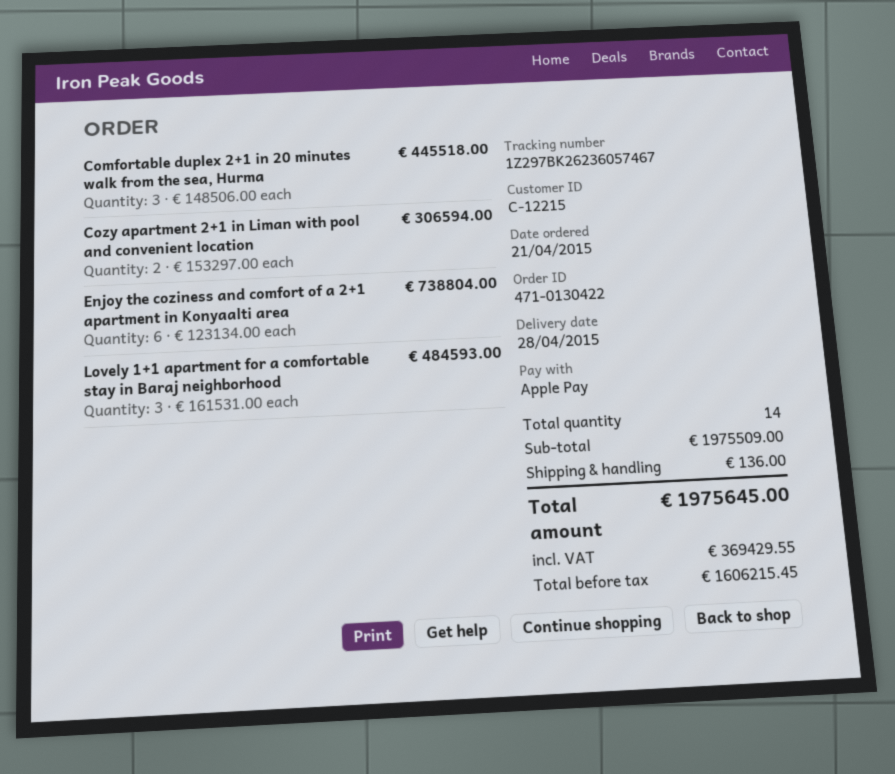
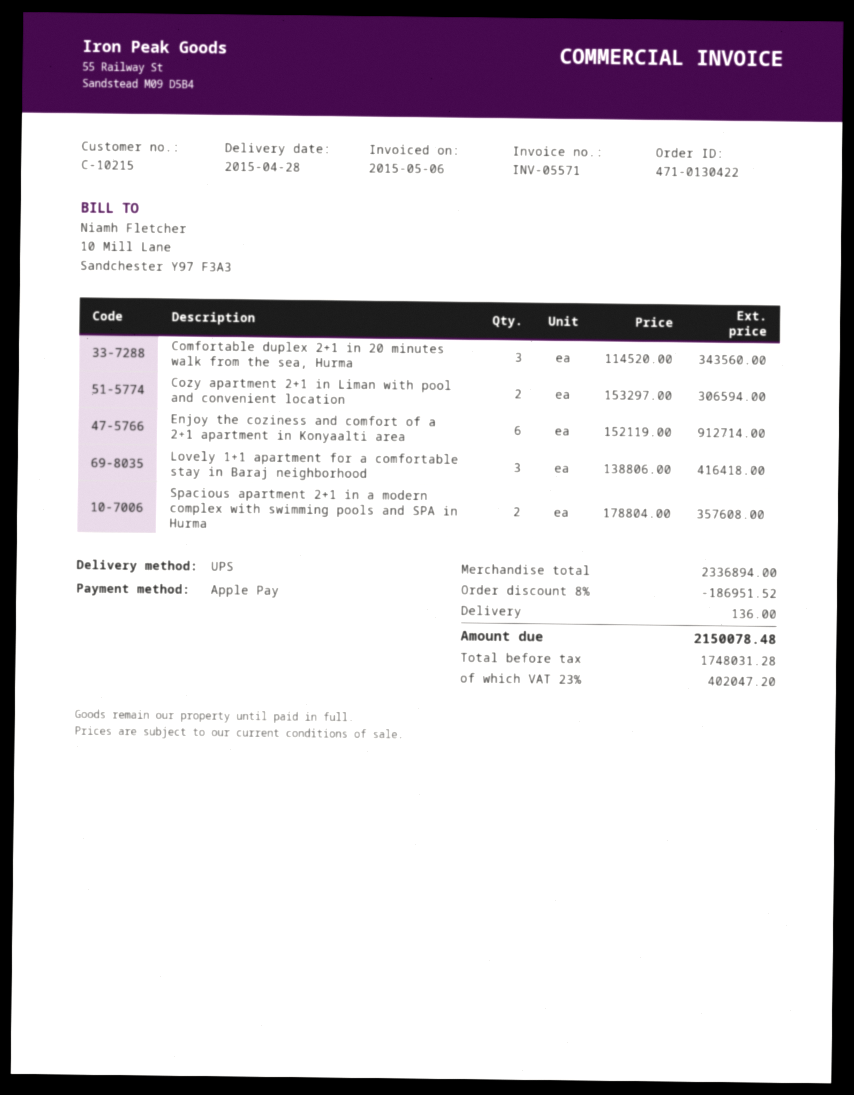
customer number: C-12215 -> C-10215
Comfortable duplex 2+1 in 20 minutes walk from the sea, Hurma: 3 x 148506.00 = 445518.00 -> 3 x 114520.00 = 343560.00
Enjoy the coziness and comfort of a 2+1 apartment in Konyaalti area: 6 x 123134.00 = 738804.00 -> 6 x 152119.00 = 912714.00
Lovely 1+1 apartment for a comfortable stay in Baraj neighborhood: 3 x 161531.00 = 484593.00 -> 3 x 138806.00 = 416418.00
Spacious apartment 2+1 in a modern complex with swimming pools and SPA in Hurma: none -> 2 x 178804.00 = 357608.00
subtotal: 1975509.00 -> 2336894.00
discount: none -> 8% = 186951.52
net: 1606215.45 -> 1748031.28
tax: 369429.55 -> 402047.20
total: 1975645.00 -> 2150078.48

